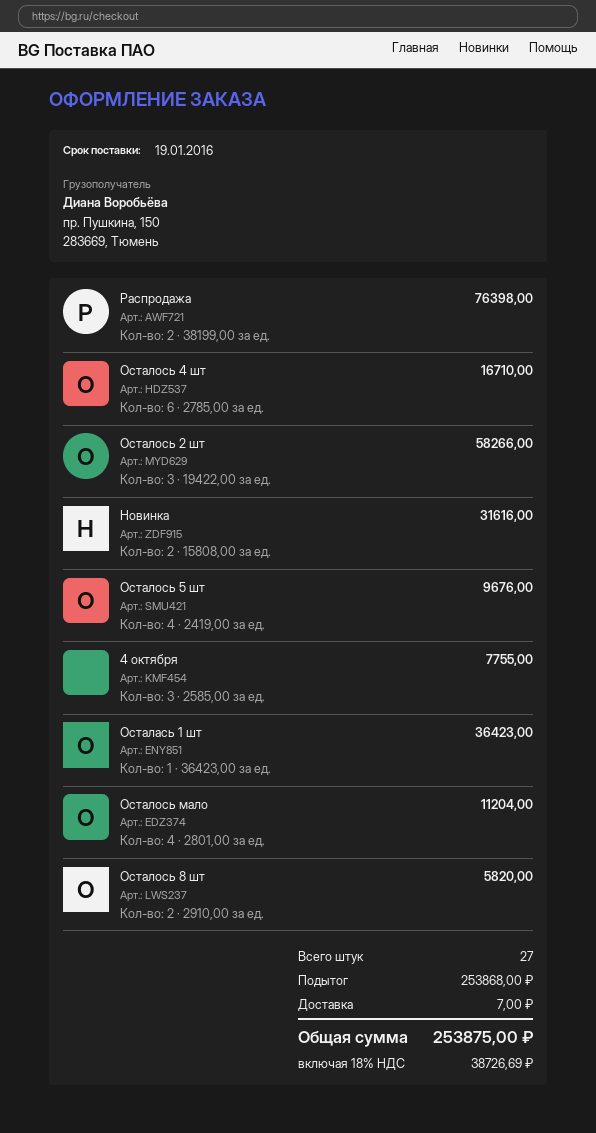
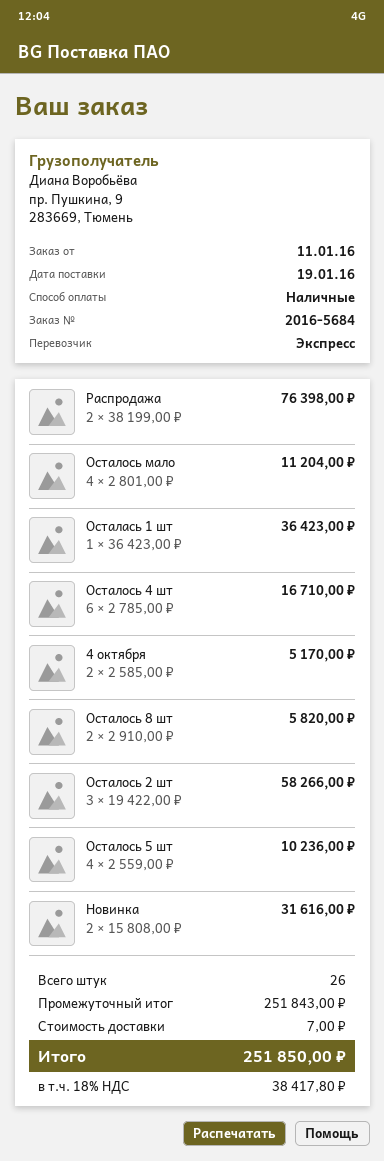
ship to: пр. Пушкина, 150, 283669, Тюмень -> пр. Пушкина, 9, 283669, Тюмень
Осталось 5 шт: 4 x 2419.00 = 9676.00 -> 4 x 2559.00 = 10236.00
4 октября: 3 x 2585.00 = 7755.00 -> 2 x 2585.00 = 5170.00
total quantity: 27 -> 26
subtotal: 253868.00 -> 251843.00
tax: 18% = 38726.69 -> 18% = 38417.80
total: 253875.00 -> 251850.00

